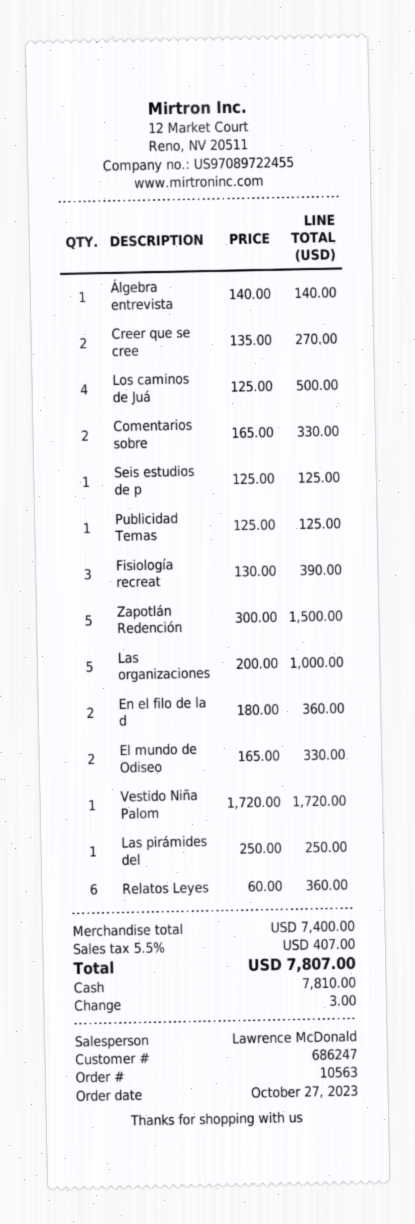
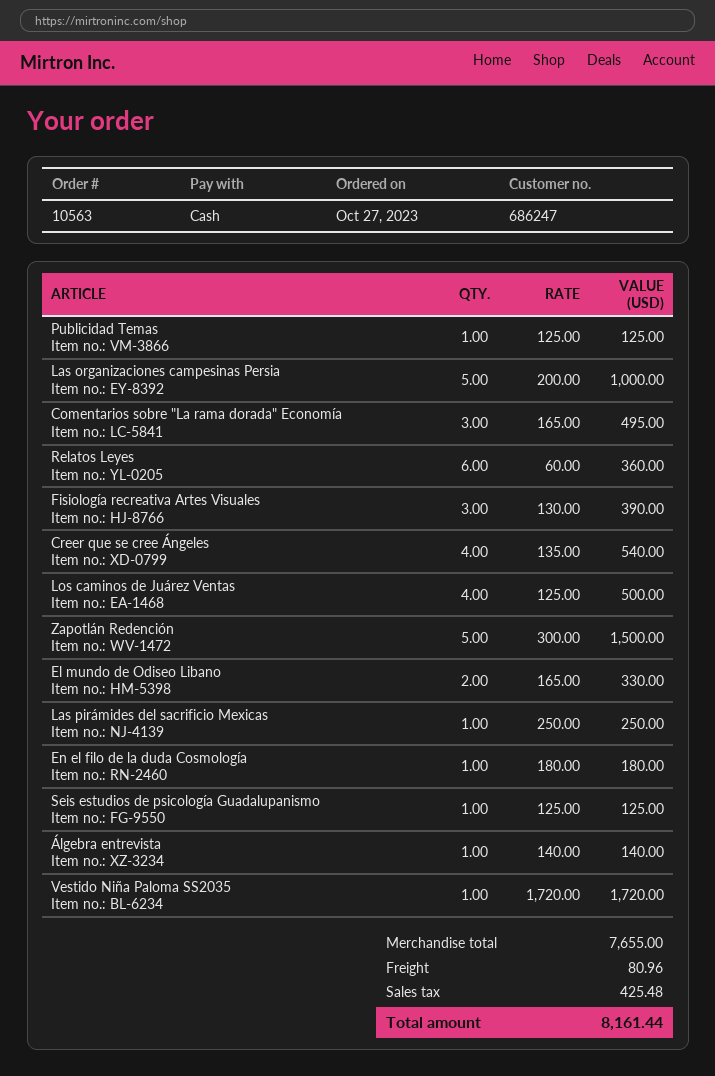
Creer que se cree: 2 x 135.00 = 270.00 -> 4 x 135.00 = 540.00
Comentarios sobre: 2 x 165.00 = 330.00 -> 3 x 165.00 = 495.00
En el filo de la d: 2 x 180.00 = 360.00 -> 1 x 180.00 = 180.00
subtotal: 7400.00 -> 7655.00
shipping: none -> 80.96
tax: 407.00 -> 425.48
total: 7807.00 -> 8161.44

